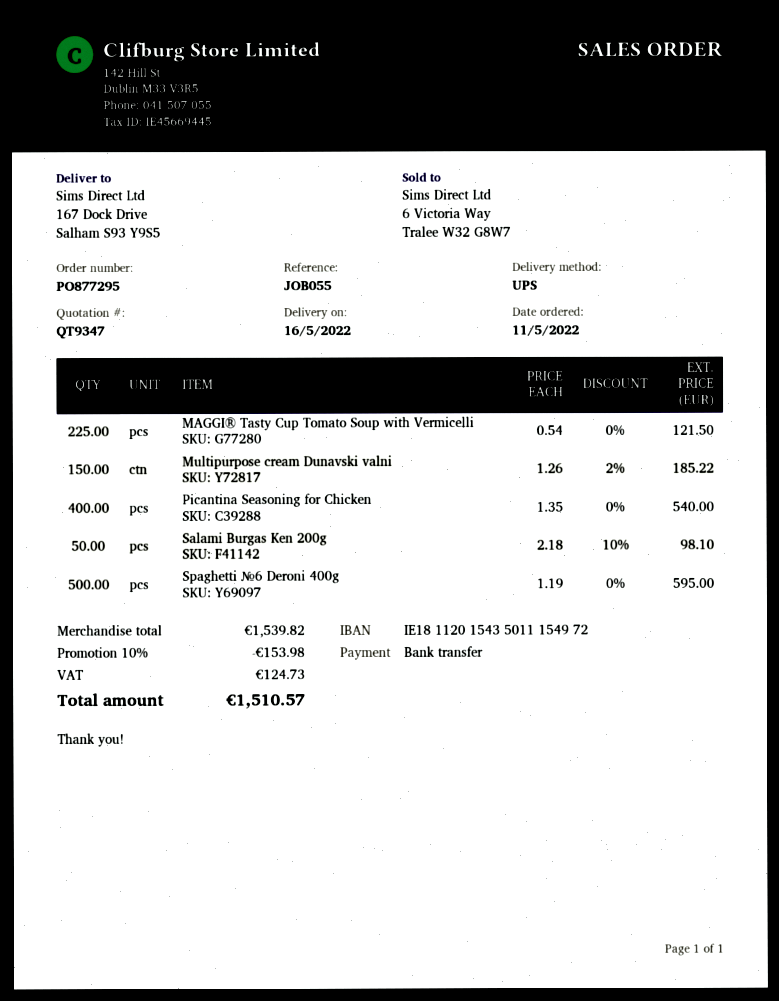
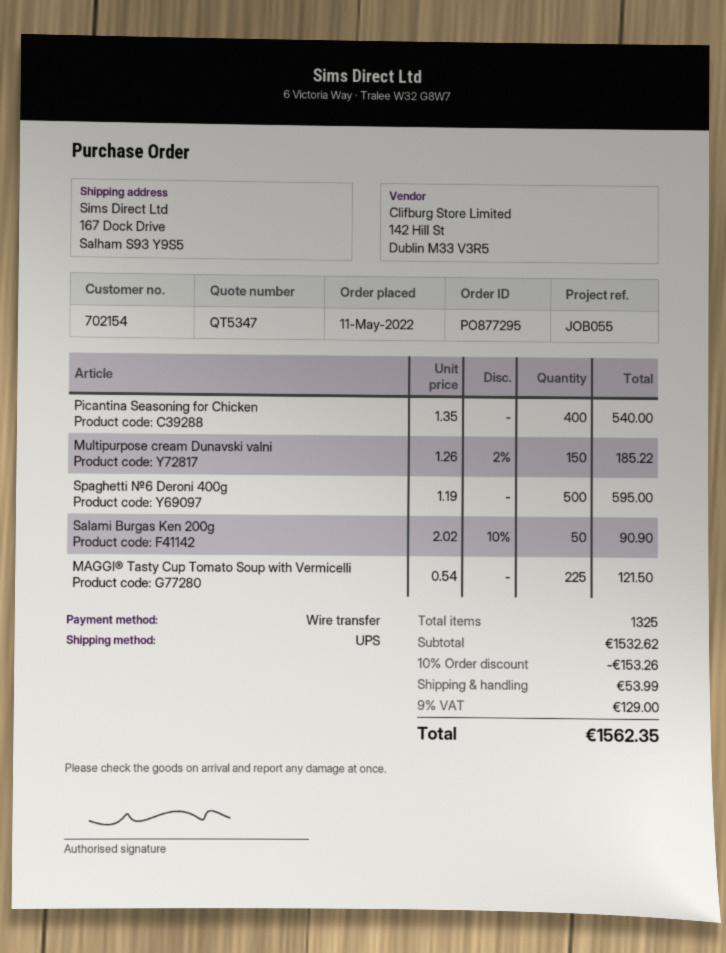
quote number: QT9347 -> QT5347
Salami Burgas Ken 200g: 50 x 2.18 - 10% = 98.10 -> 50 x 2.02 - 10% = 90.90
subtotal: 1539.82 -> 1532.62
discount: 10% = 153.98 -> 10% = 153.26
shipping: none -> 53.99
tax: 124.73 -> 129.00
total: 1510.57 -> 1562.35

